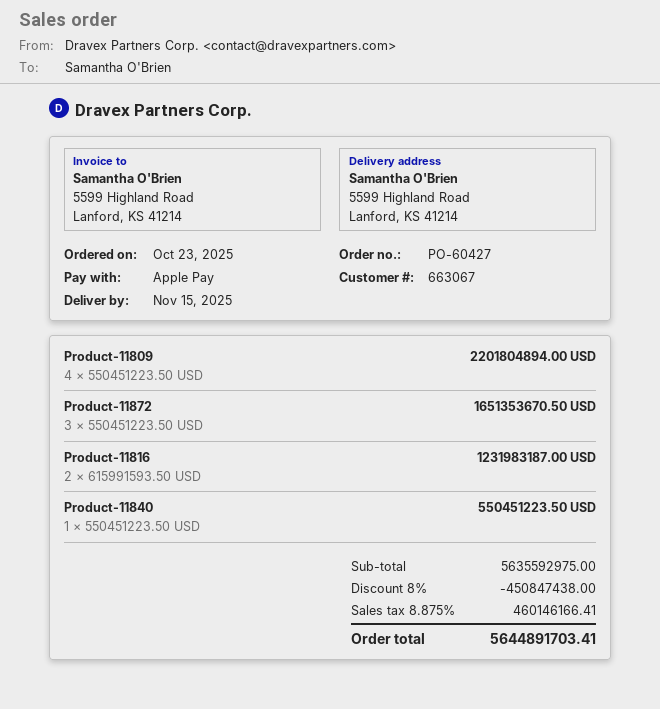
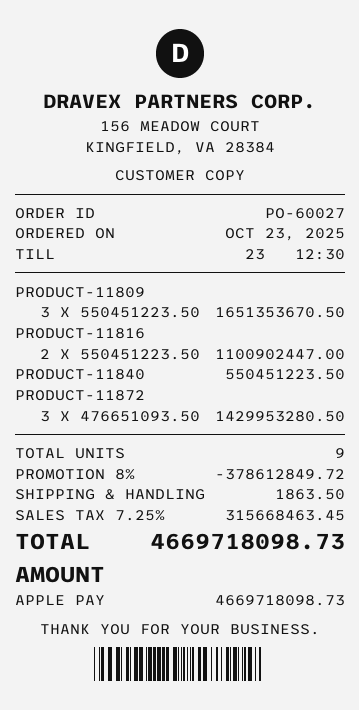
order number: PO-60427 -> PO-60027
Product-11809: 4 x 550451223.50 = 2201804894.00 -> 3 x 550451223.50 = 1651353670.50
Product-11872: 3 x 550451223.50 = 1651353670.50 -> 3 x 476651093.50 = 1429953280.50
Product-11816: 2 x 615991593.50 = 1231983187.00 -> 2 x 550451223.50 = 1100902447.00
discount: 8% = 450847438.00 -> 8% = 378612849.72
shipping: none -> 1863.50
tax: 8.875% = 460146166.41 -> 7.25% = 315668463.45
total: 5644891703.41 -> 4669718098.73

